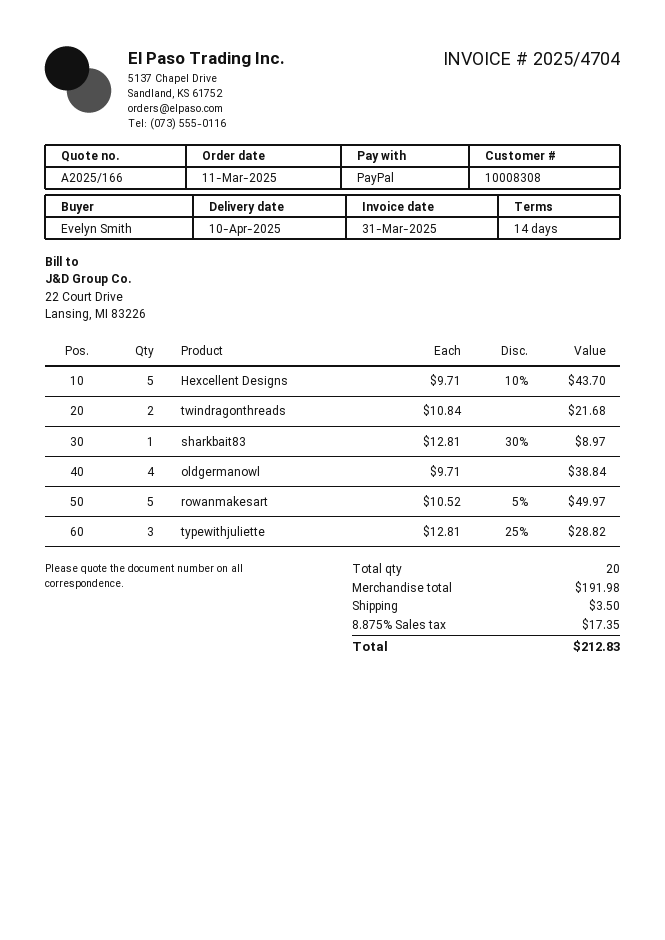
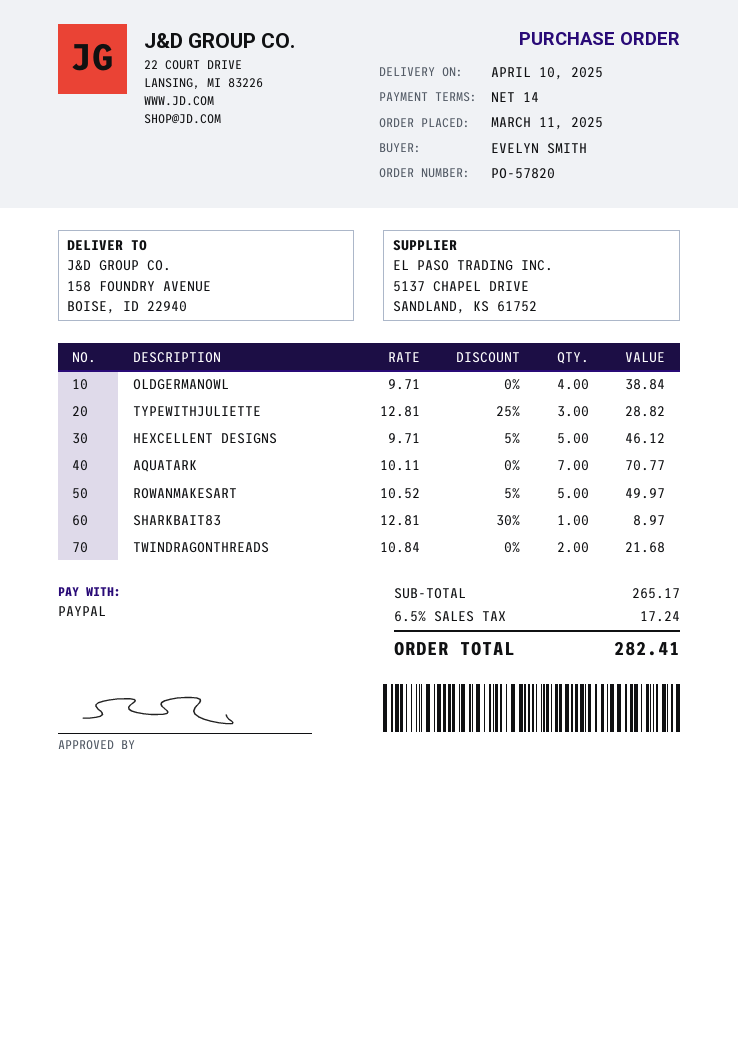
Hexcellent Designs: 5 x 9.71 - 10% = 43.70 -> 5 x 9.71 - 5% = 46.12
AQUATARK: none -> 7 x 10.11 = 70.77
subtotal: 191.98 -> 265.17
shipping: 3.50 -> none
tax: 8.875% = 17.35 -> 6.5% = 17.24
total: 212.83 -> 282.41

